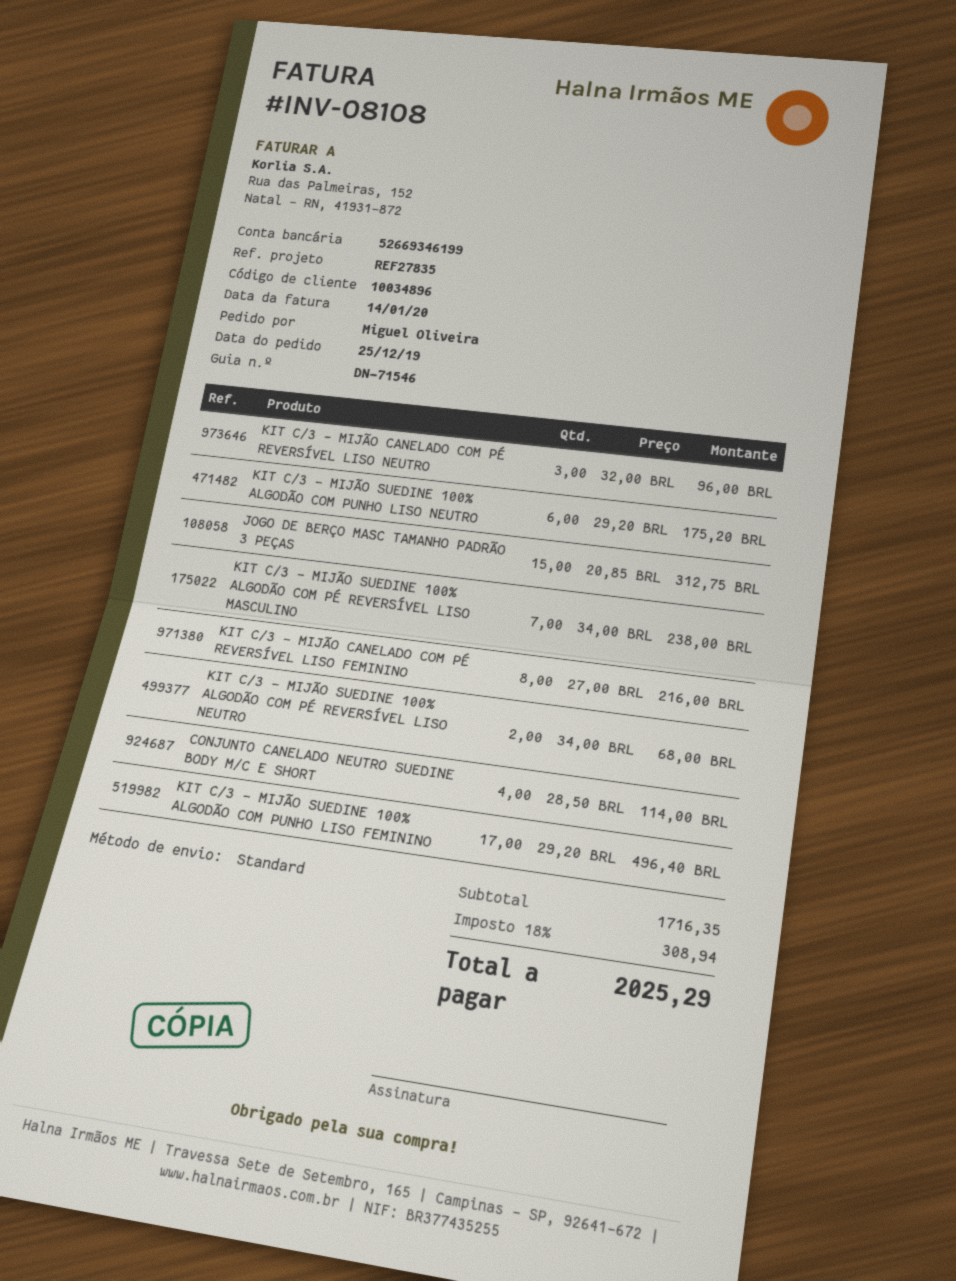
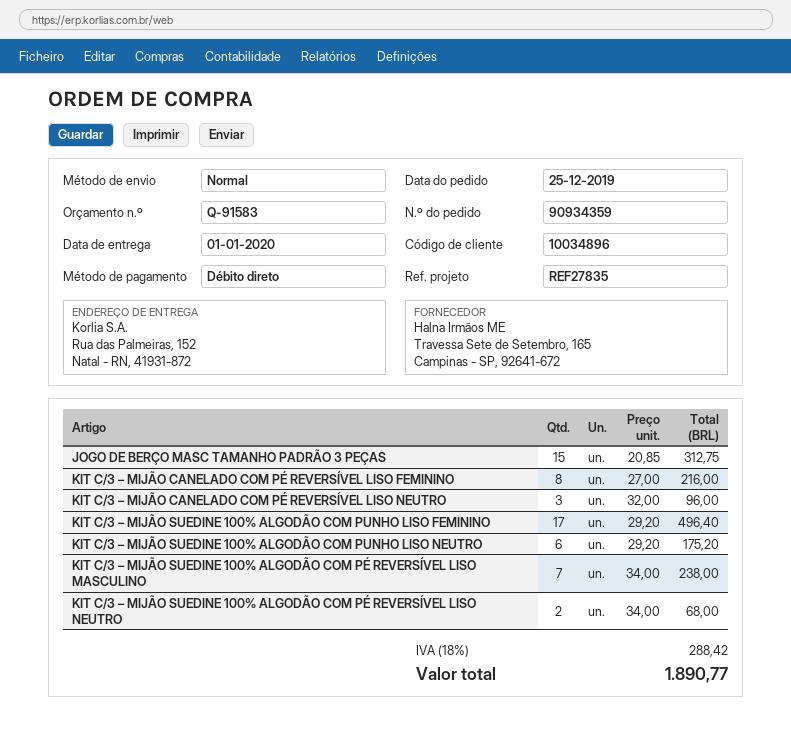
CONJUNTO CANELADO NEUTRO SUEDINE BODY M/C E SHORT: 4 x 28.50 = 114.00 -> none
tax: 18% = 308.94 -> 18% = 288.42
total: 2025.29 -> 1890.77

